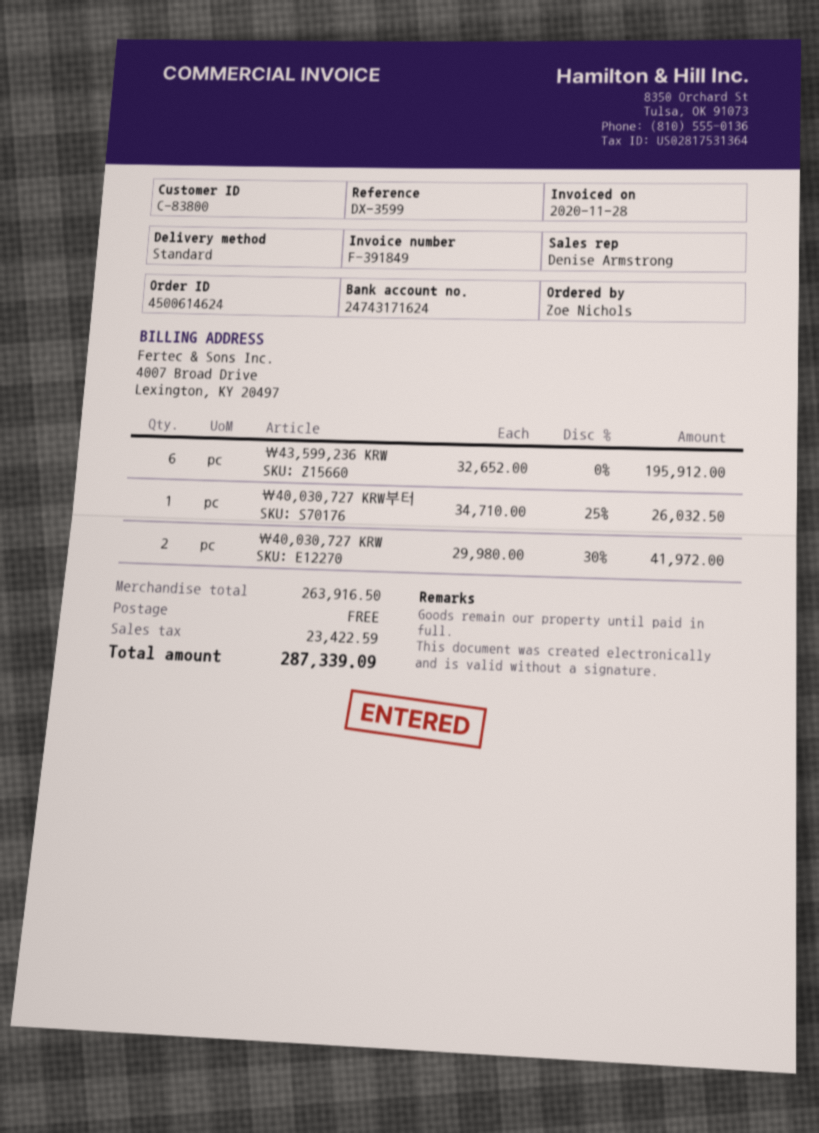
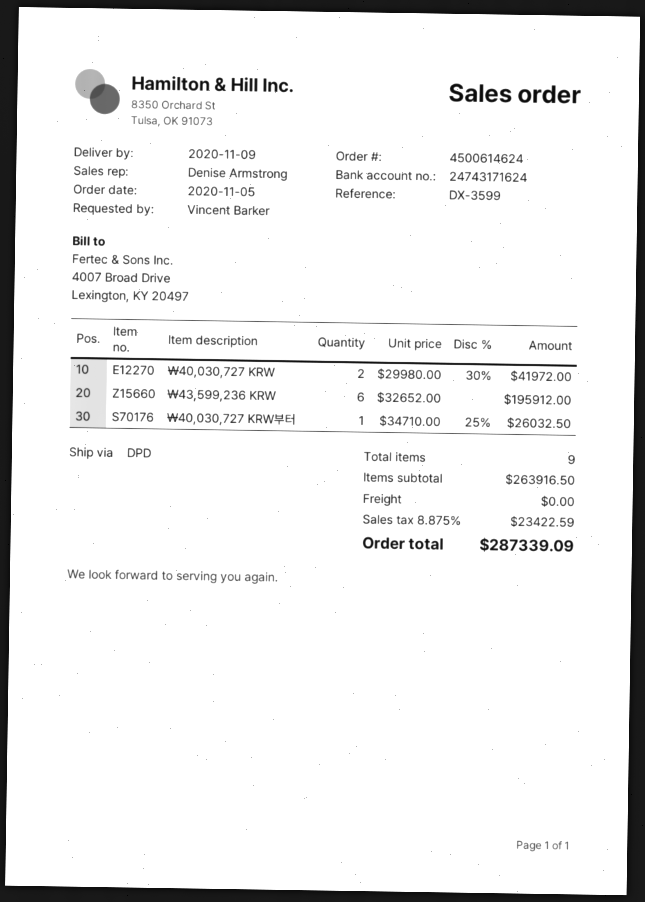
ordered by: Zoe Nichols -> Vincent Barker
shipping method: standard -> DPD

